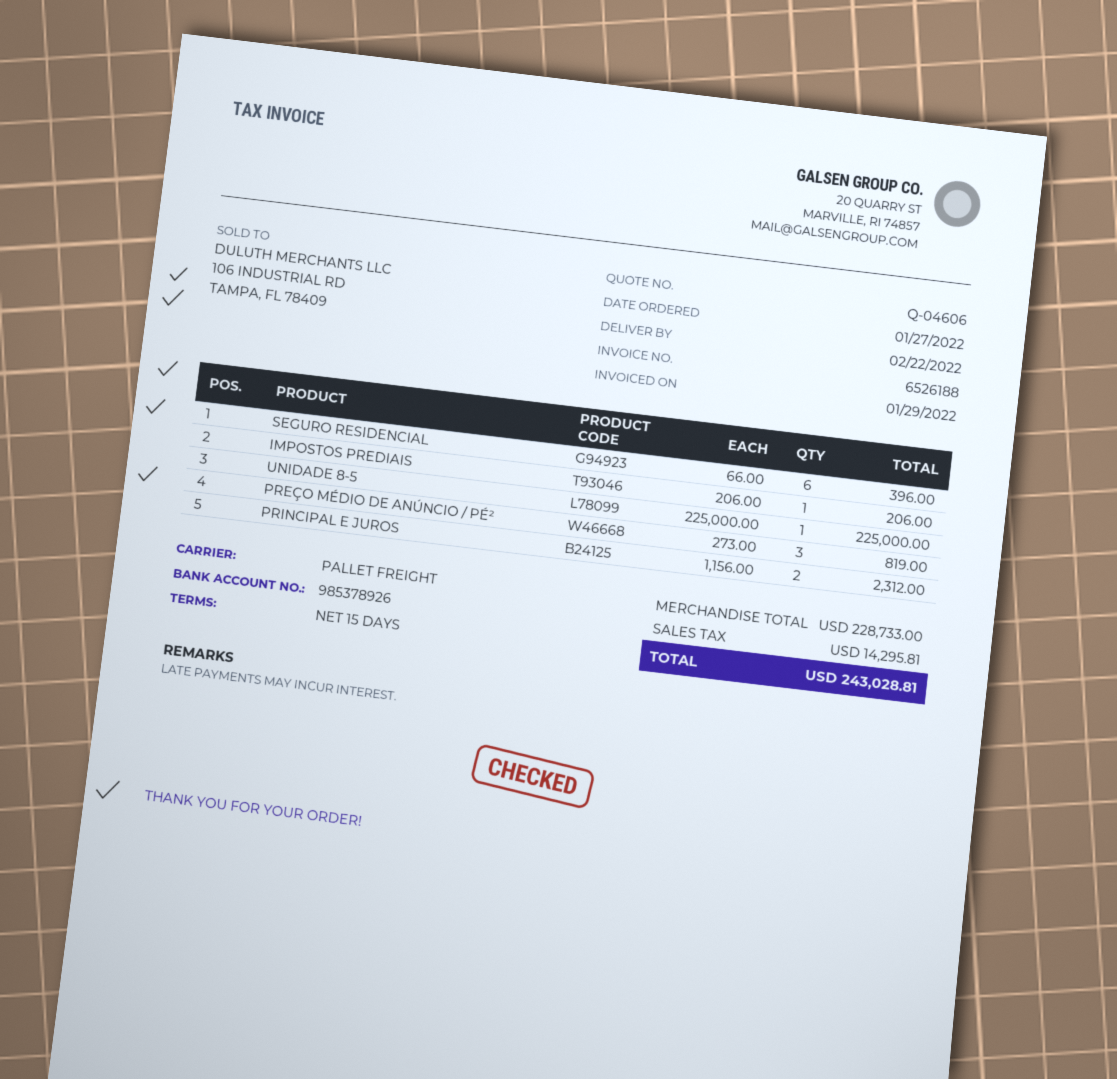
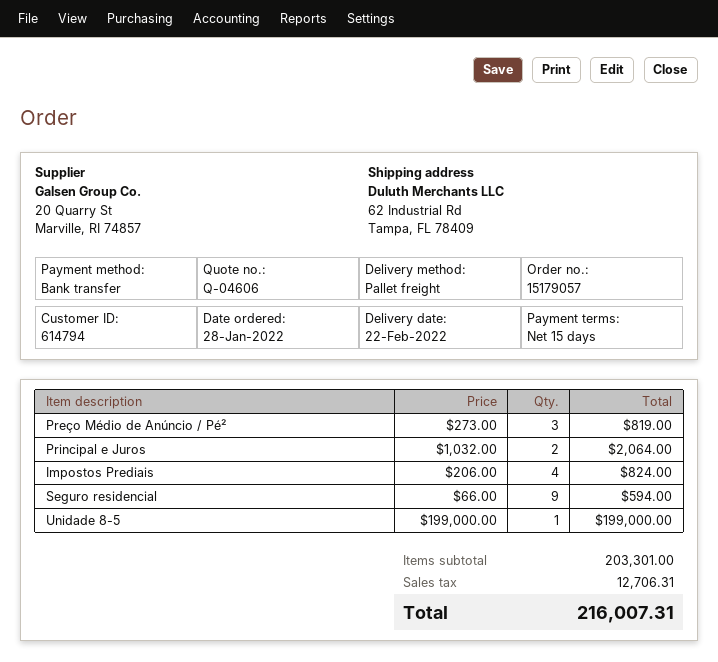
order date: 2022-01-27 -> 2022-01-28
SEGURO RESIDENCIAL: 6 x 66.00 = 396.00 -> 9 x 66.00 = 594.00
IMPOSTOS PREDIAIS: 1 x 206.00 = 206.00 -> 4 x 206.00 = 824.00
UNIDADE 8-5: 1 x 225000.00 = 225000.00 -> 1 x 199000.00 = 199000.00
PRINCIPAL E JUROS: 2 x 1156.00 = 2312.00 -> 2 x 1032.00 = 2064.00
subtotal: 228733.00 -> 203301.00
tax: 14295.81 -> 12706.31
total: 243028.81 -> 216007.31

